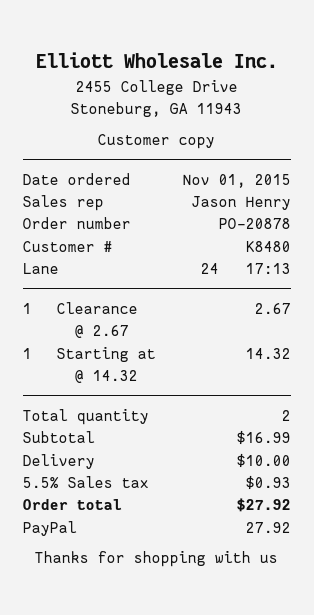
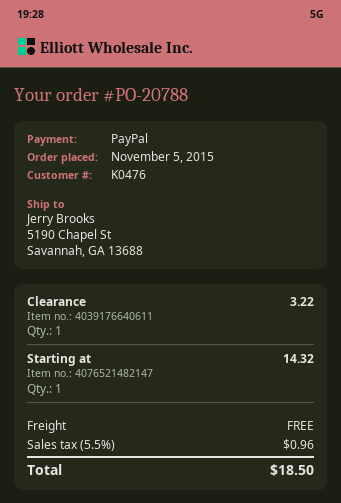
order number: PO-20878 -> PO-20788
order date: 2015-11-01 -> 2015-11-05
customer number: K8480 -> K0476
Clearance: 1 for 2.67 -> 1 for 3.22
shipping: 10.00 -> 0.00
tax: 5.5% = 0.93 -> 5.5% = 0.96
total: 27.92 -> 18.50

